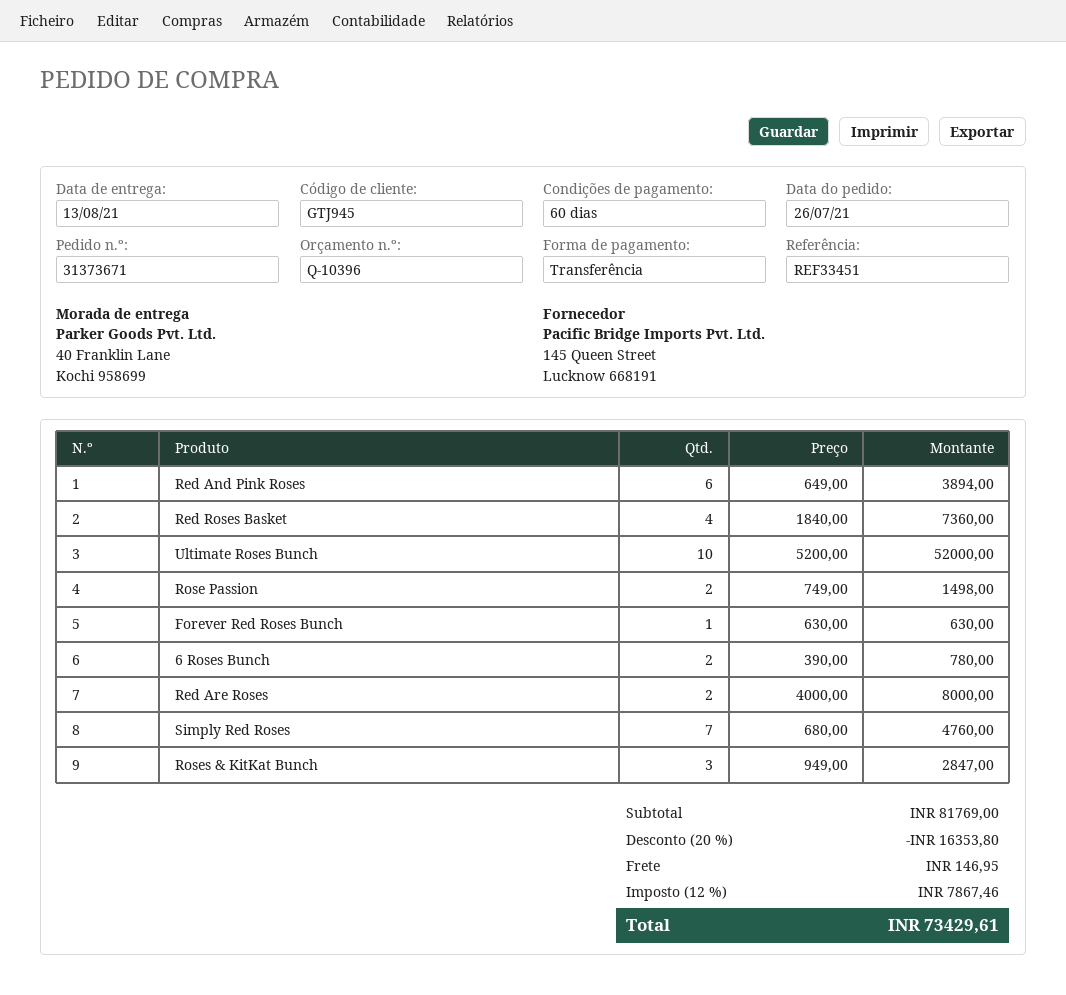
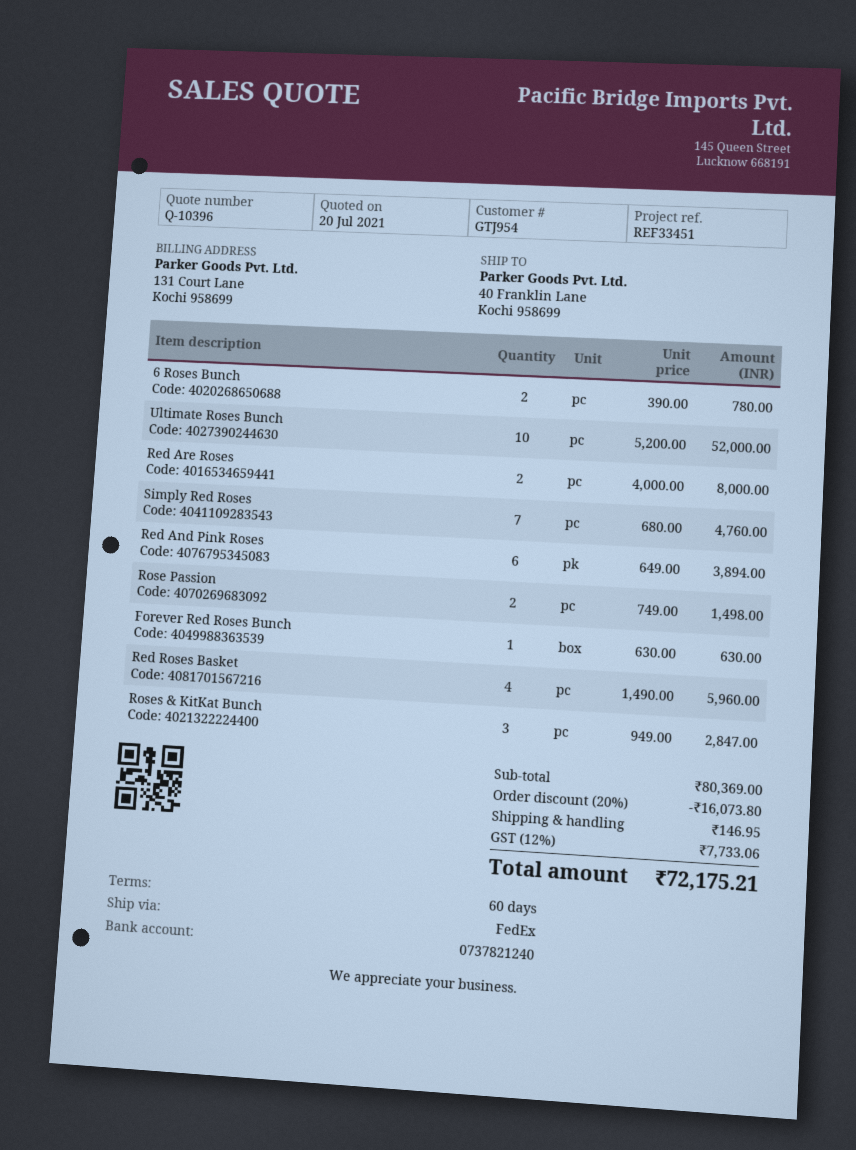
customer number: GTJ945 -> GTJ954
Red Roses Basket: 4 x 1840.00 = 7360.00 -> 4 x 1490.00 = 5960.00
subtotal: 81769.00 -> 80369.00
discount: 20% = 16353.80 -> 20% = 16073.80
tax: 12% = 7867.46 -> 12% = 7733.06
total: 73429.61 -> 72175.21

